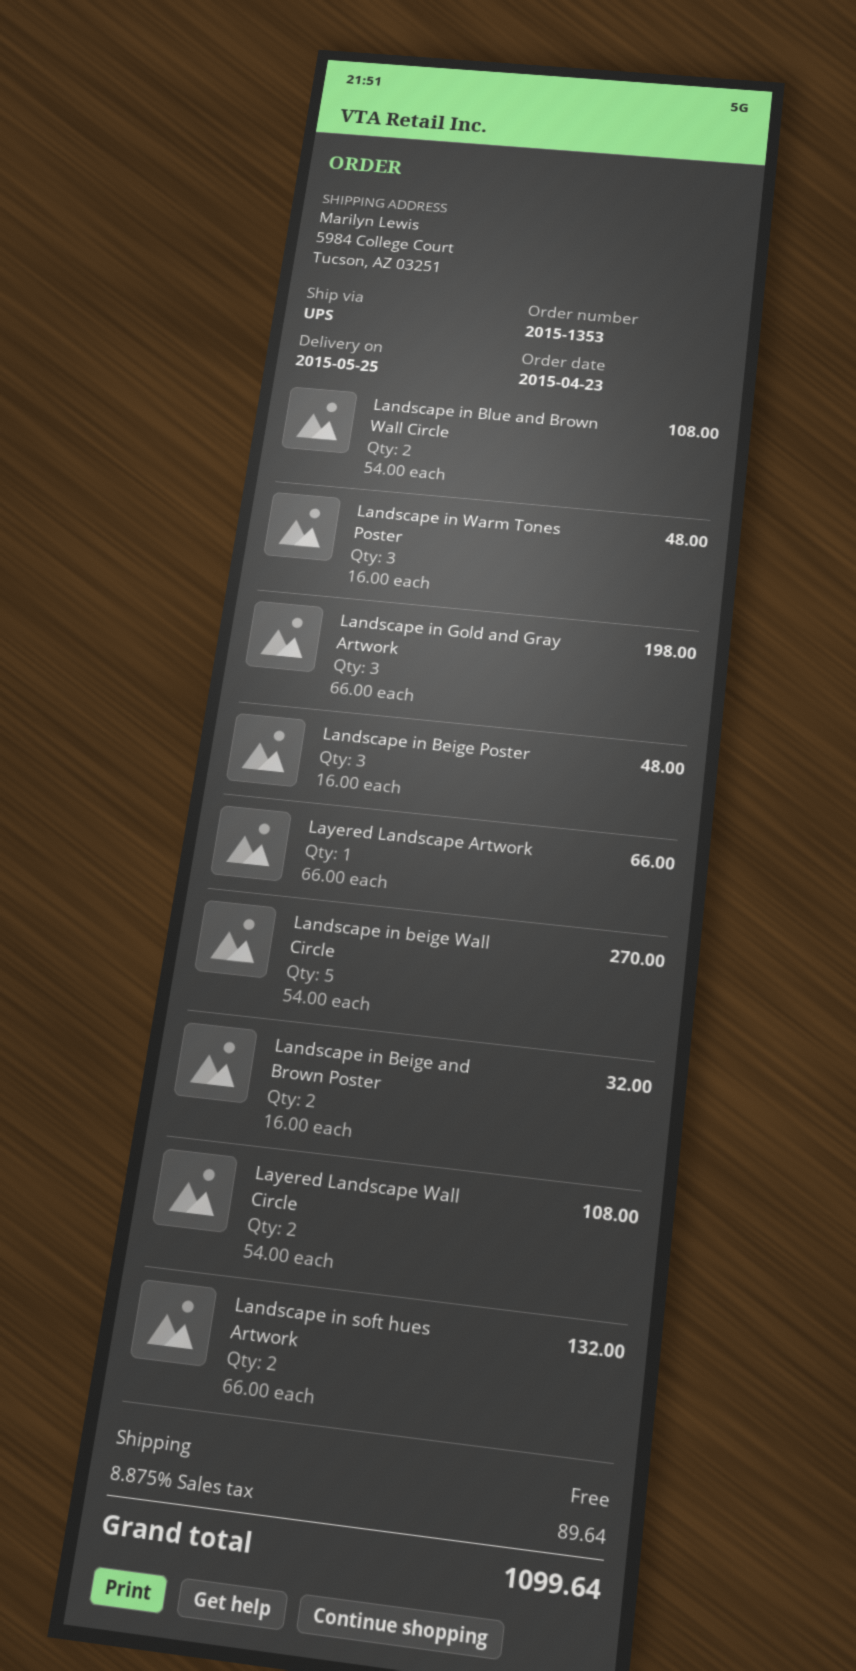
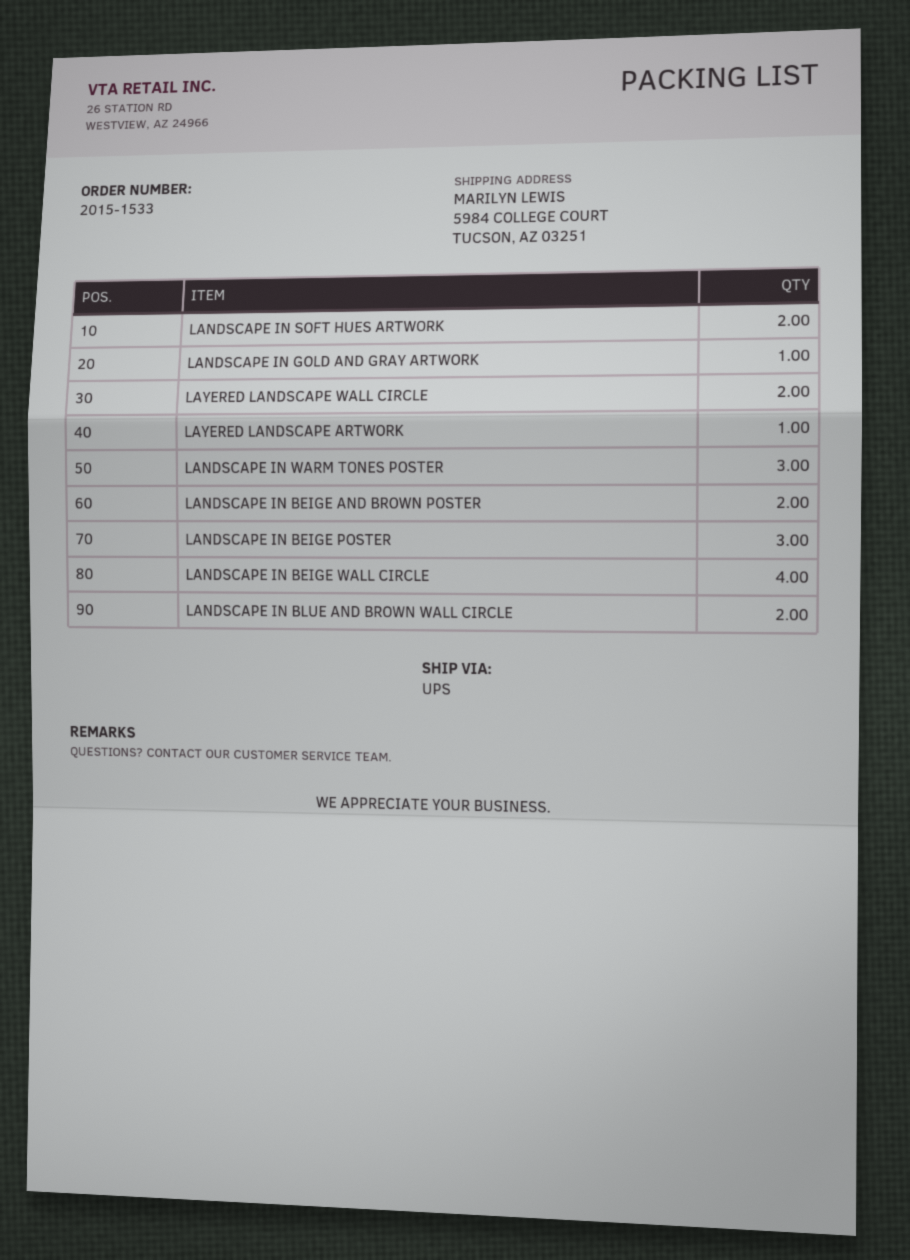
order number: 2015-1353 -> 2015-1533
Landscape in Gold and Gray Artwork: 3 -> 1
Landscape in beige Wall Circle: 5 -> 4

